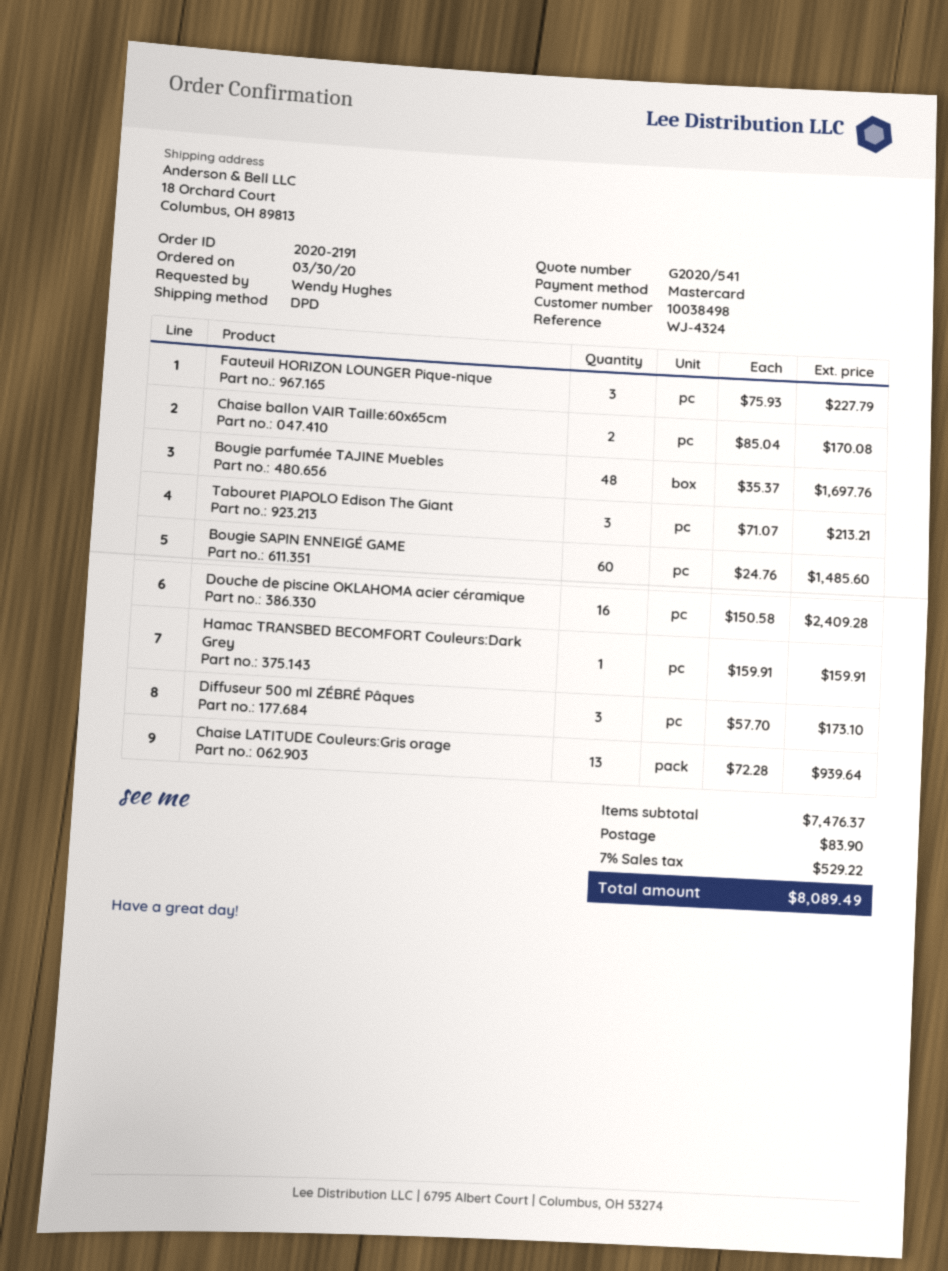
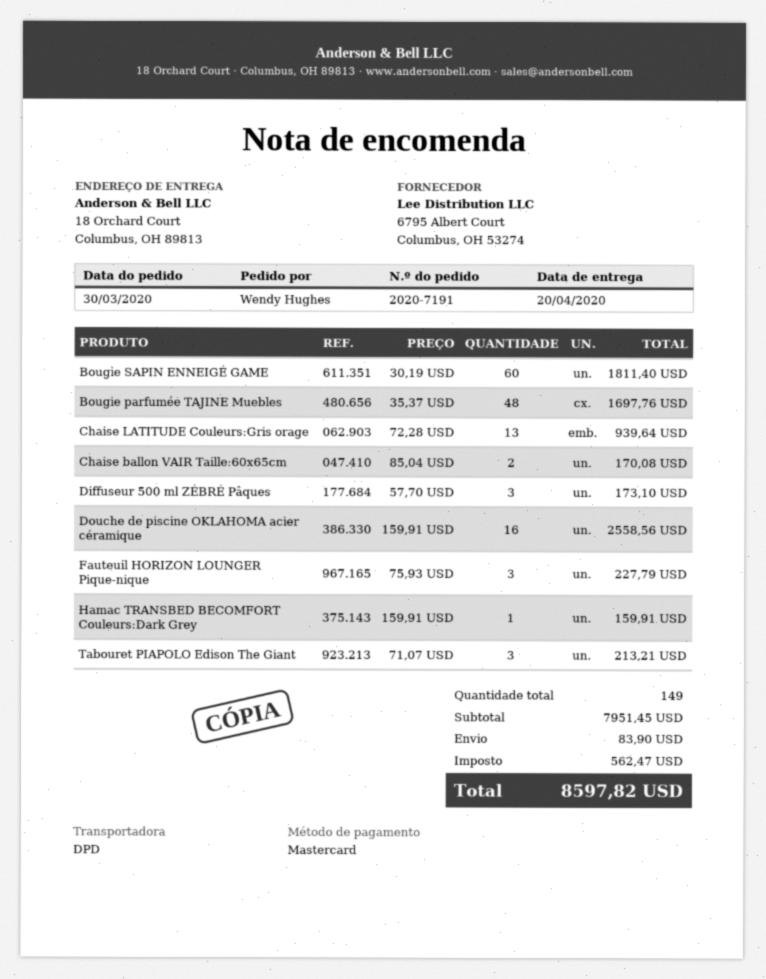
order number: 2020-2191 -> 2020-7191
Bougie SAPIN ENNEIGÉ GAME: 60 x 24.76 = 1485.60 -> 60 x 30.19 = 1811.40
Douche de piscine OKLAHOMA acier céramique: 16 x 150.58 = 2409.28 -> 16 x 159.91 = 2558.56
subtotal: 7476.37 -> 7951.45
tax: 529.22 -> 562.47
total: 8089.49 -> 8597.82

